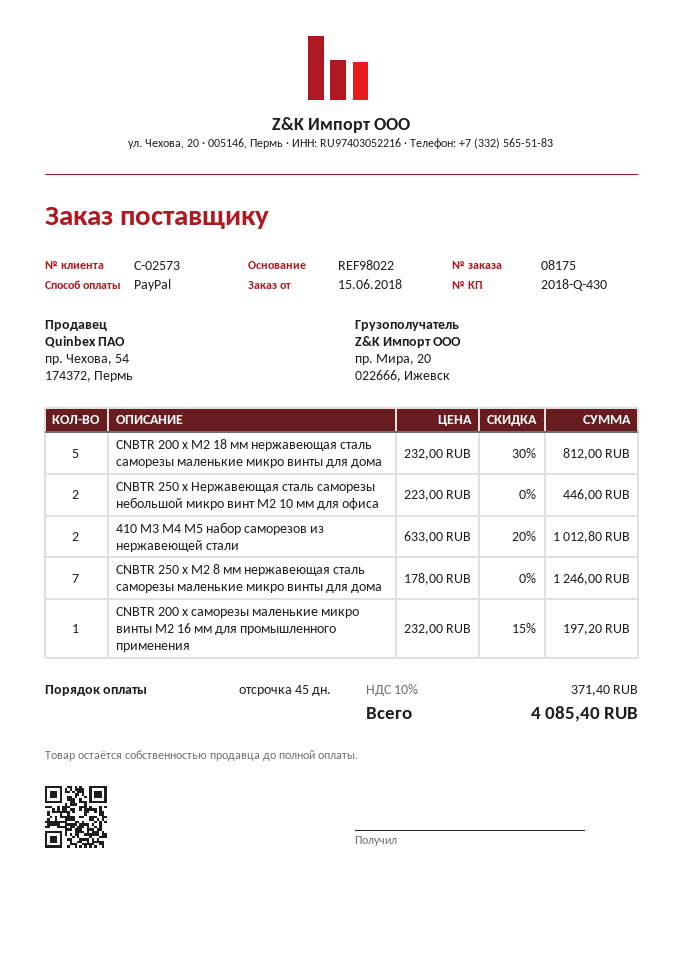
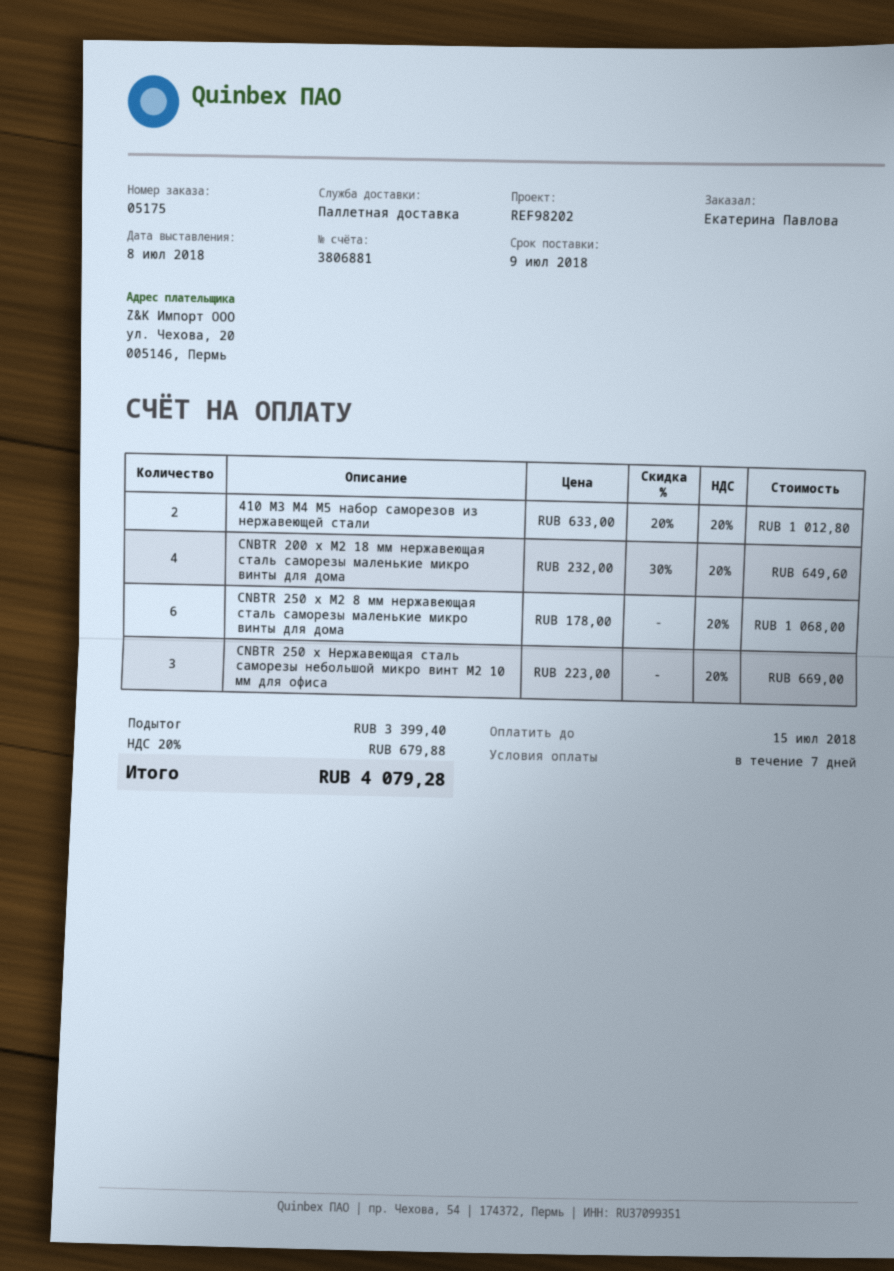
order number: 08175 -> 05175
payment terms: 45 days -> 7 days
reference: REF98022 -> REF98202
CNBTR 200 x M2 18 мм нержавеющая сталь саморезы маленькие микро винты для дома: 5 x 232.00 - 30% = 812.00 -> 4 x 232.00 - 30% = 649.60
CNBTR 250 x Нержавеющая сталь саморезы небольшой микро винт M2 10 мм для офиса: 2 x 223.00 = 446.00 -> 3 x 223.00 = 669.00
CNBTR 250 x M2 8 мм нержавеющая сталь саморезы маленькие микро винты для дома: 7 x 178.00 = 1246.00 -> 6 x 178.00 = 1068.00
CNBTR 200 x саморезы маленькие микро винты M2 16 мм для промышленного применения: 1 x 232.00 - 15% = 197.20 -> none
tax: 10% = 371.40 -> 20% = 679.88
total: 4085.40 -> 4079.28

